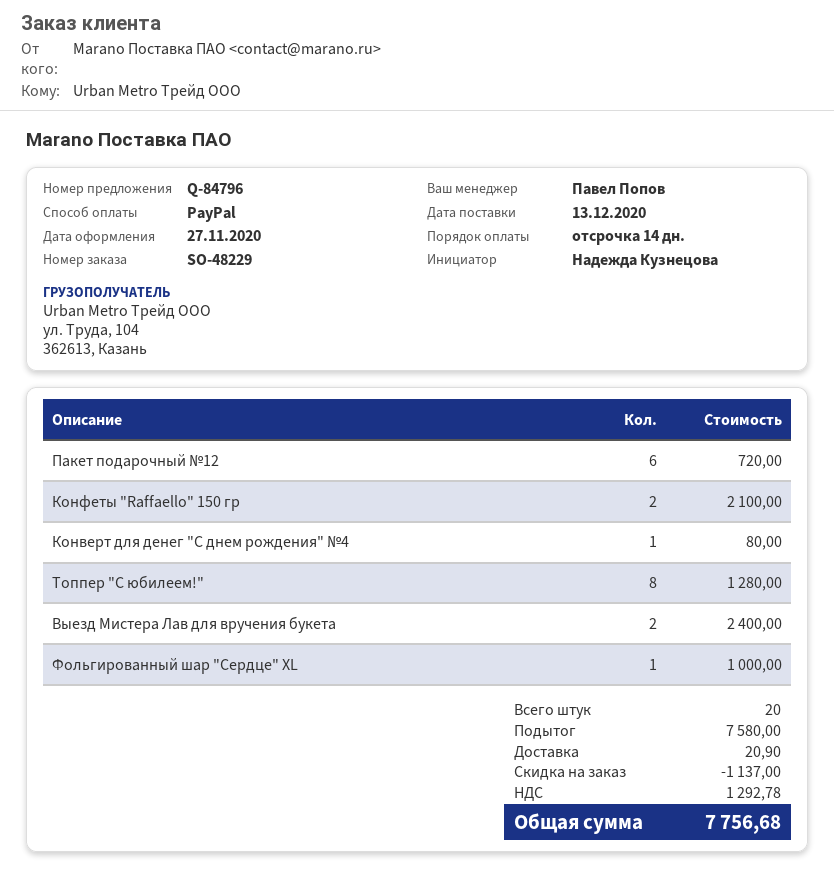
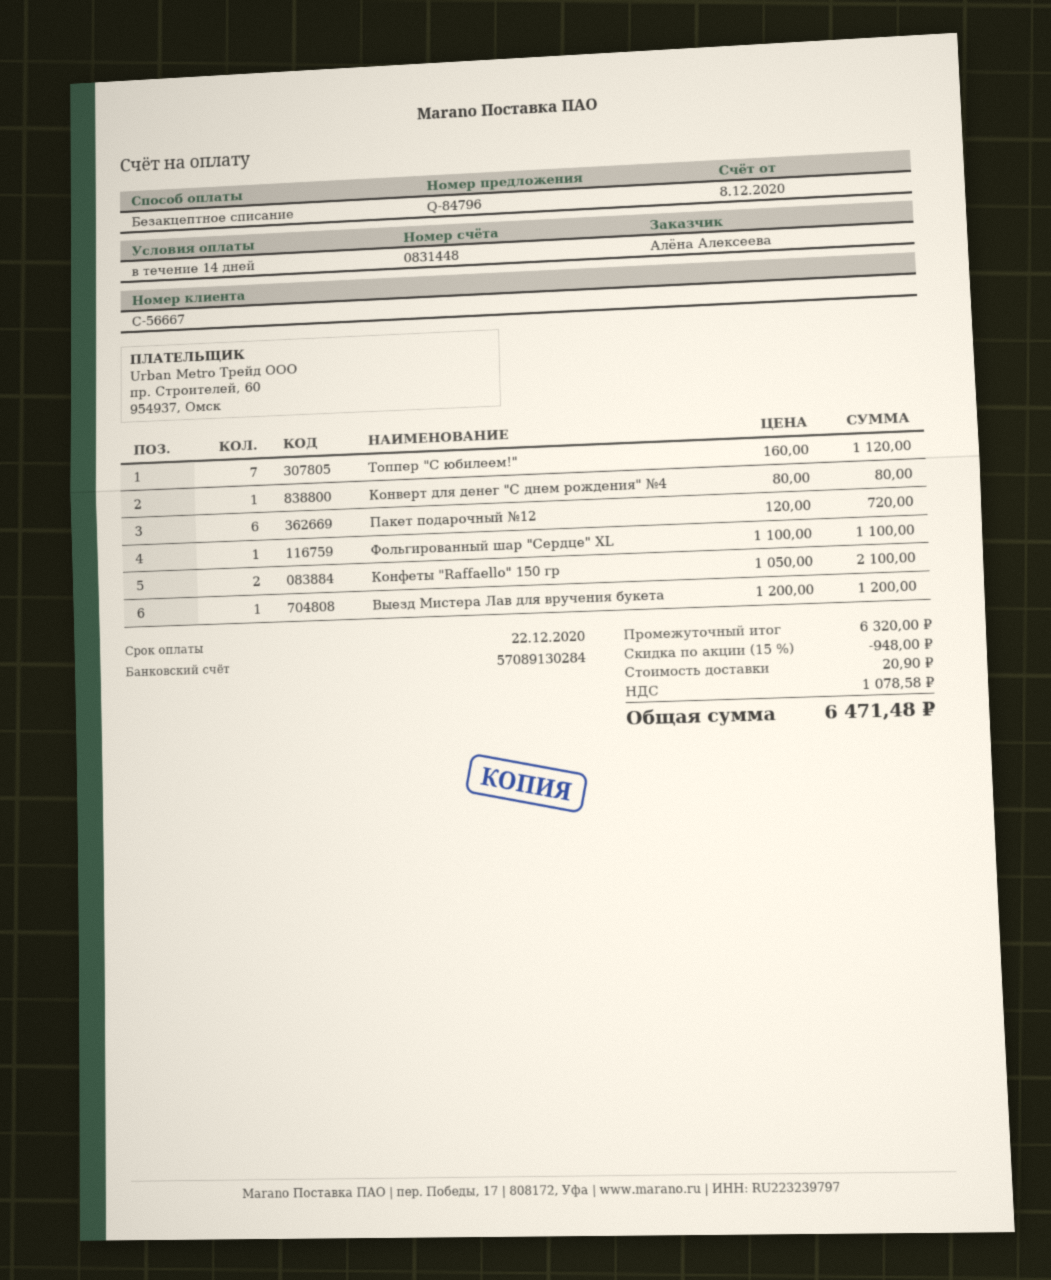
ordered by: Надежда Кузнецова -> Алёна Алексеева
payment method: PayPal -> direct debit
Топпер "С юбилеем!": 8 for 1280.00 -> 7 for 1120.00
Выезд Мистера Лав для вручения букета: 2 for 2400.00 -> 1 for 1200.00
Фольгированный шар "Сердце" XL: 1 for 1000.00 -> 1 for 1100.00
subtotal: 7580.00 -> 6320.00
discount: 1137.00 -> 948.00
tax: 1292.78 -> 1078.58
total: 7756.68 -> 6471.48

